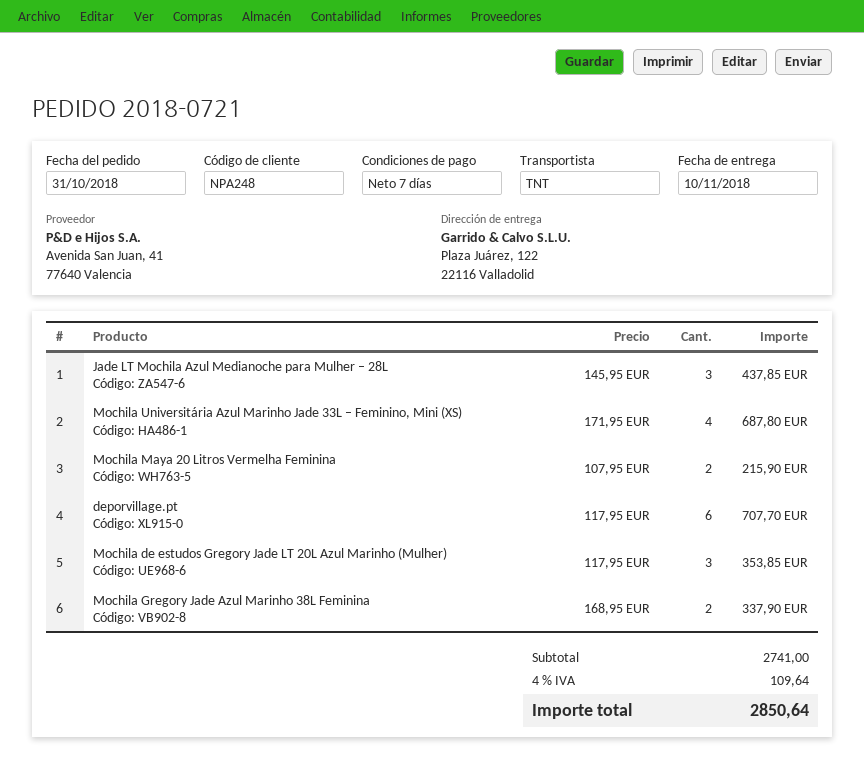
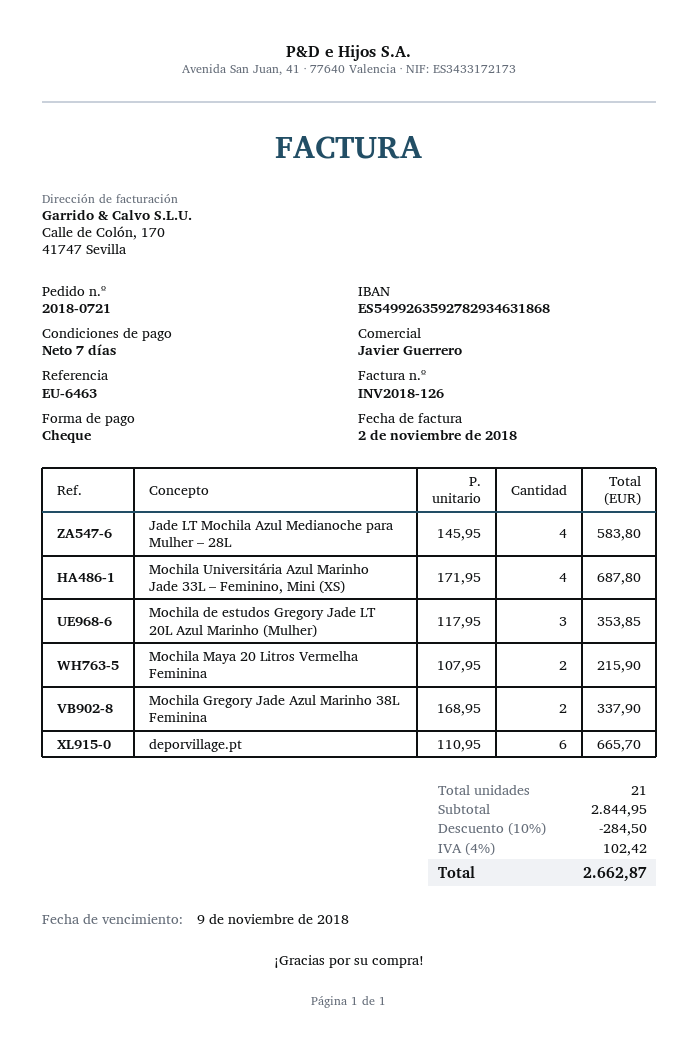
Jade LT Mochila Azul Medianoche para Mulher – 28L: 3 x 145.95 = 437.85 -> 4 x 145.95 = 583.80
deporvillage.pt: 6 x 117.95 = 707.70 -> 6 x 110.95 = 665.70
subtotal: 2741.00 -> 2844.95
discount: none -> 10% = 284.50
tax: 4% = 109.64 -> 4% = 102.42
total: 2850.64 -> 2662.87

